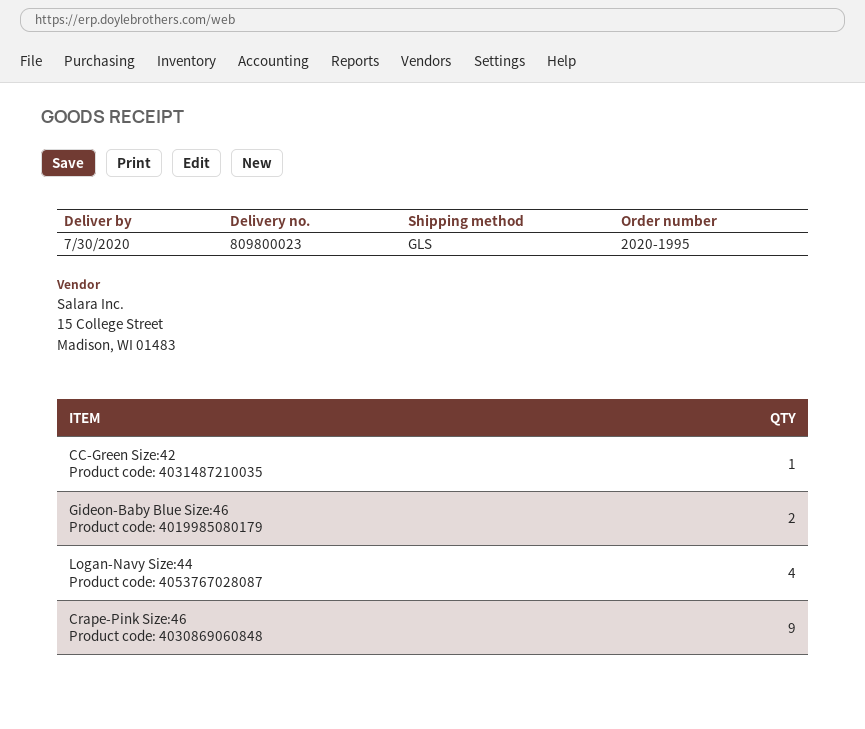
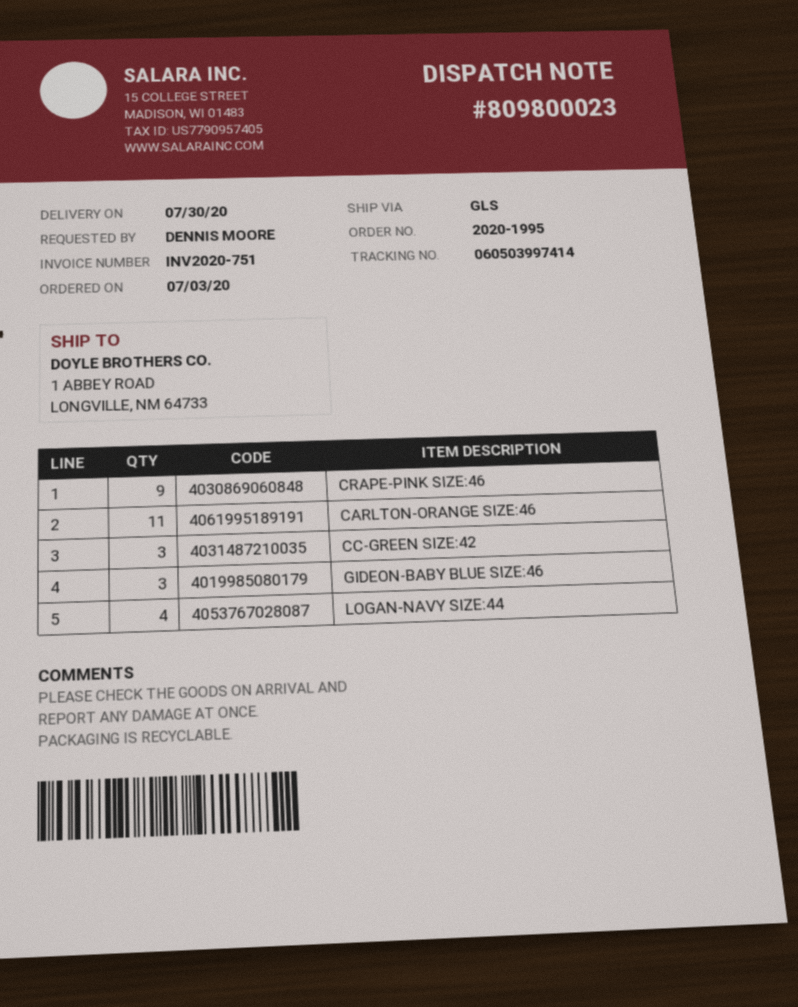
CC-Green Size:42: 1 -> 3
Gideon-Baby Blue Size:46: 2 -> 3
CARLTON-ORANGE SIZE:46: none -> 11

